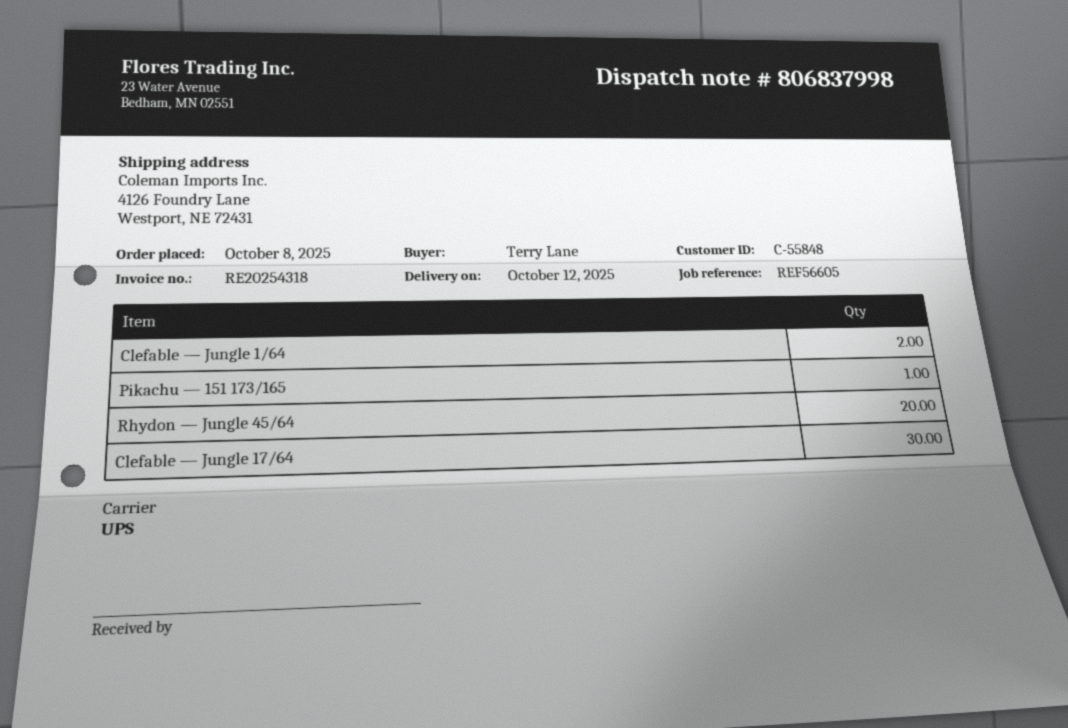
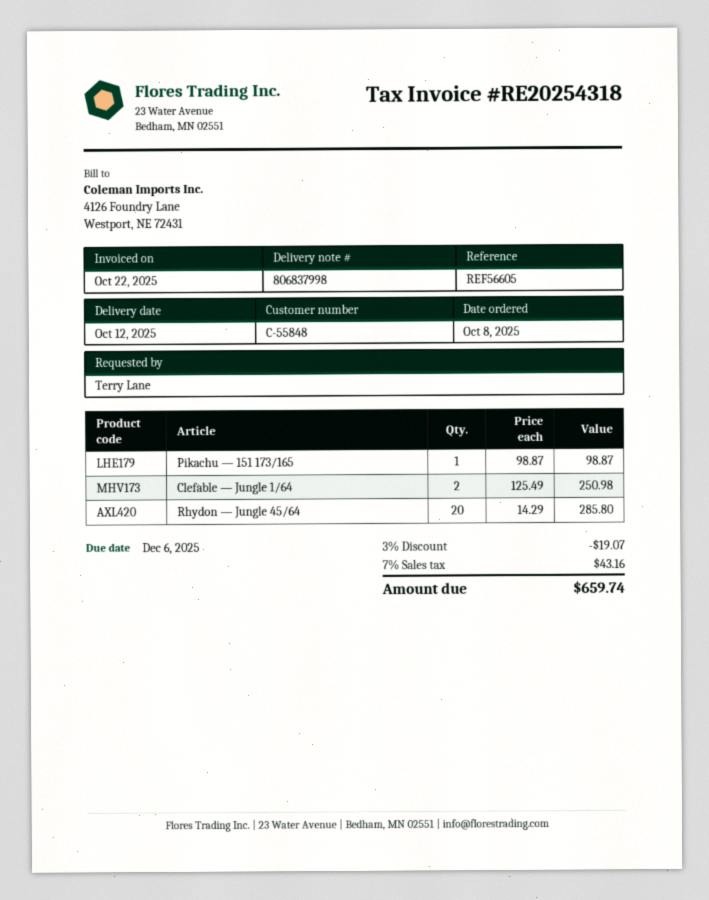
Clefable — Jungle 17/64: 30 -> none

